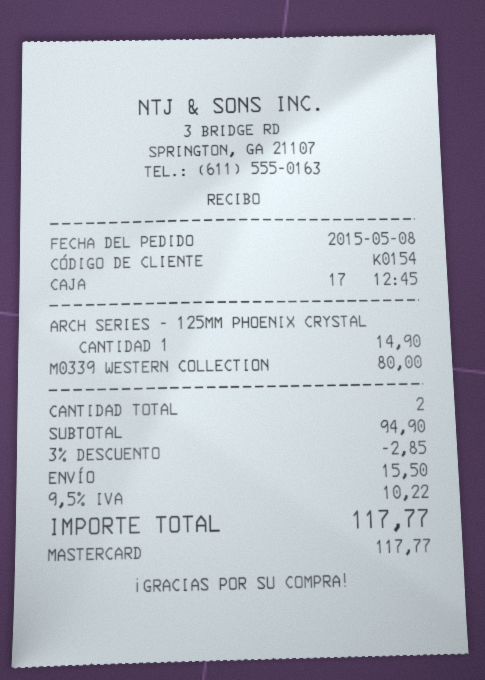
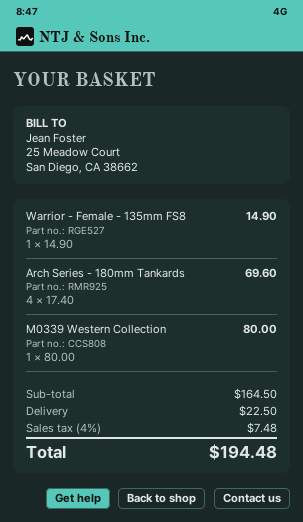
ARCH SERIES - 125MM PHOENIX CRYSTAL: 1 for 14.90 -> none
Warrior - Female - 135mm FS8: none -> 1 for 14.90
Arch Series - 180mm Tankards: none -> 4 for 69.60
subtotal: 94.90 -> 164.50
discount: 3% = 2.85 -> none
shipping: 15.50 -> 22.50
tax: 9.5% = 10.22 -> 4% = 7.48
total: 117.77 -> 194.48

